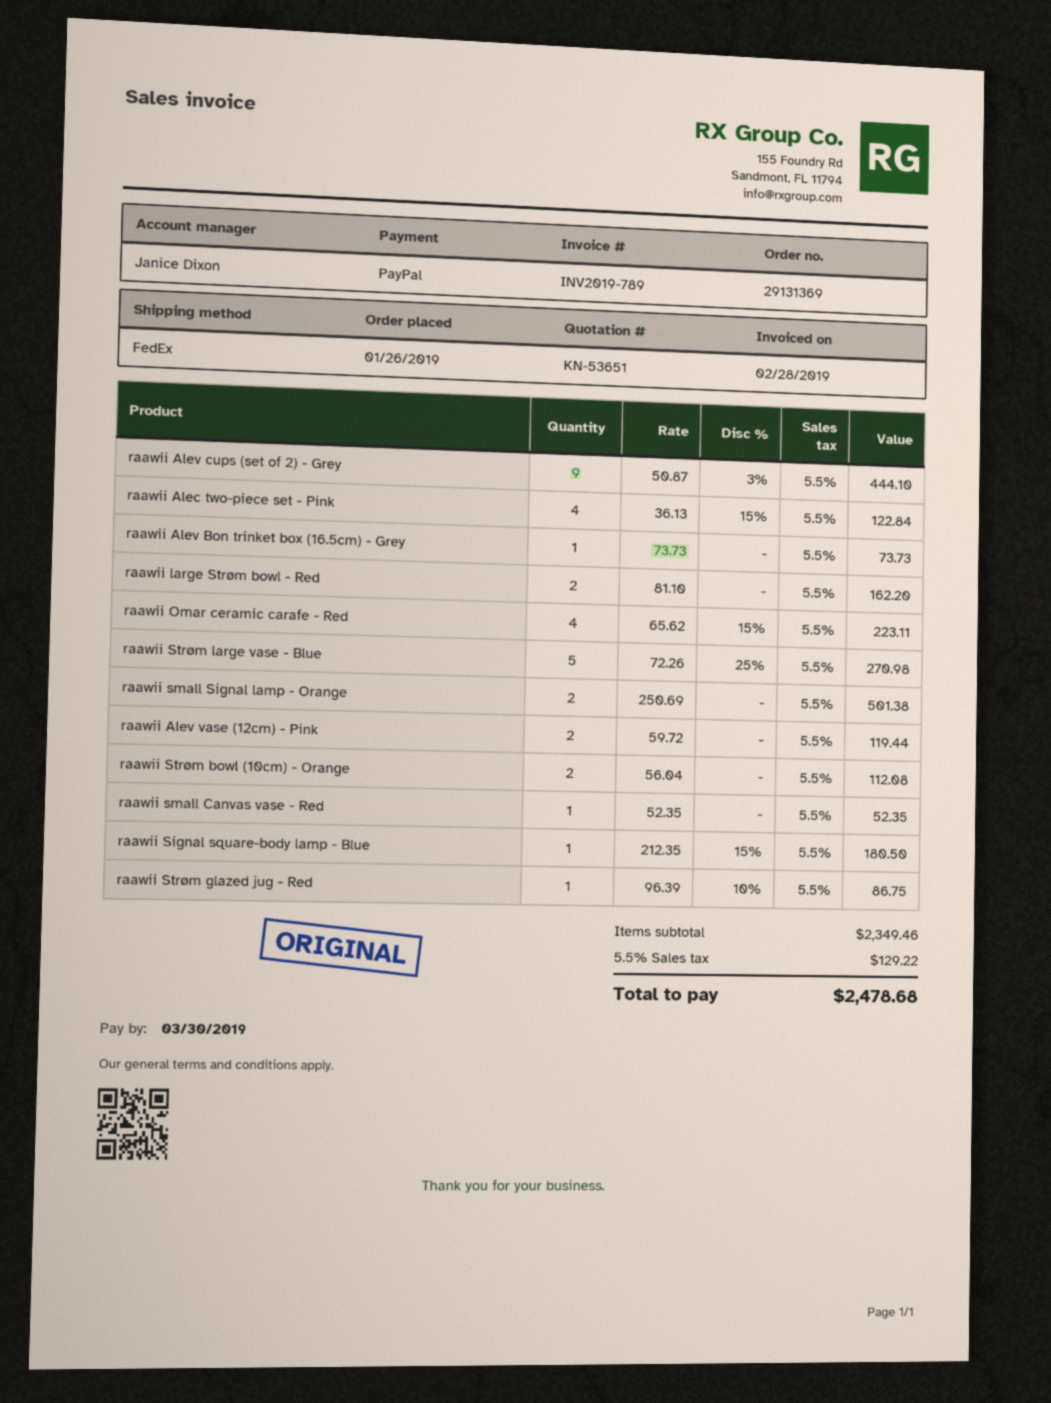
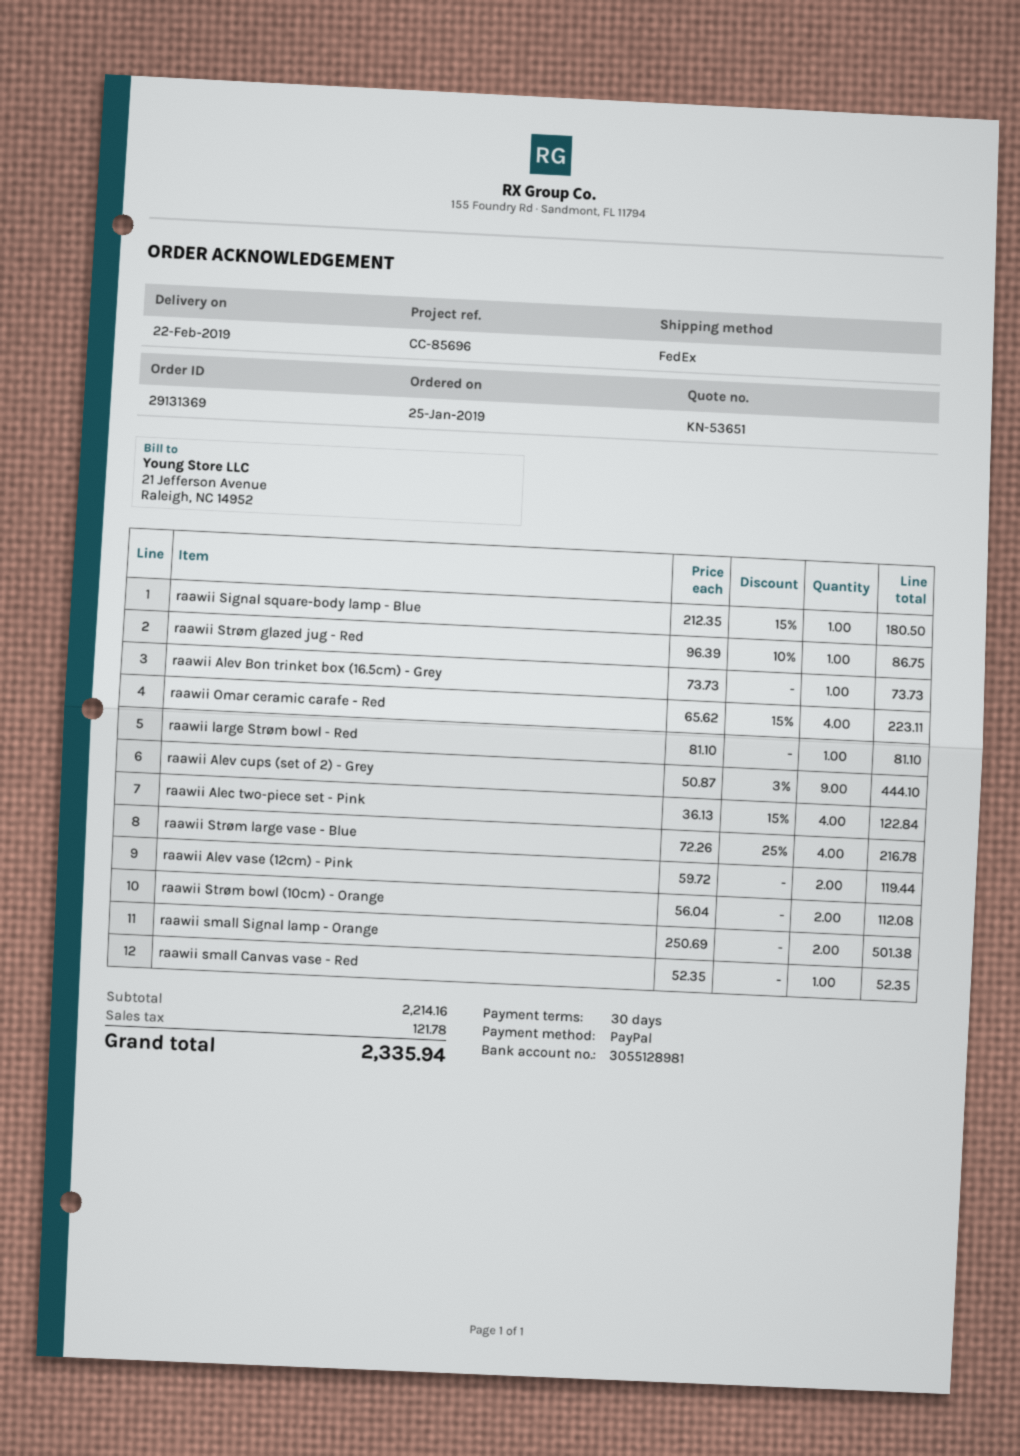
order date: 2019-01-26 -> 2019-01-25
raawii large Strøm bowl - Red: 2 x 81.10 = 162.20 -> 1 x 81.10 = 81.10
raawii Strøm large vase - Blue: 5 x 72.26 - 25% = 270.98 -> 4 x 72.26 - 25% = 216.78
subtotal: 2349.46 -> 2214.16
tax: 129.22 -> 121.78
total: 2478.68 -> 2335.94

